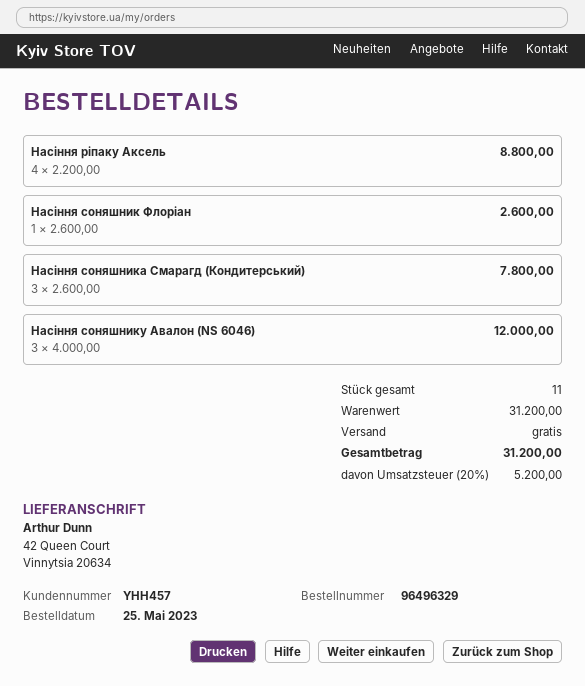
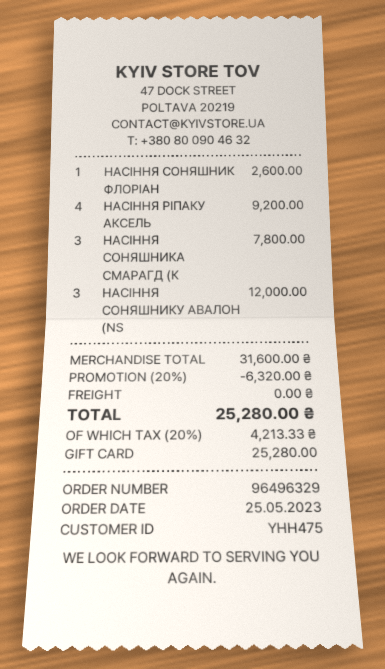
customer number: YHH457 -> YHH475
Насіння ріпаку Аксель: 4 for 8800.00 -> 4 for 9200.00
subtotal: 31200.00 -> 31600.00
discount: none -> 20% = 6320.00
tax: 20% = 5200.00 -> 20% = 4213.33
total: 31200.00 -> 25280.00

